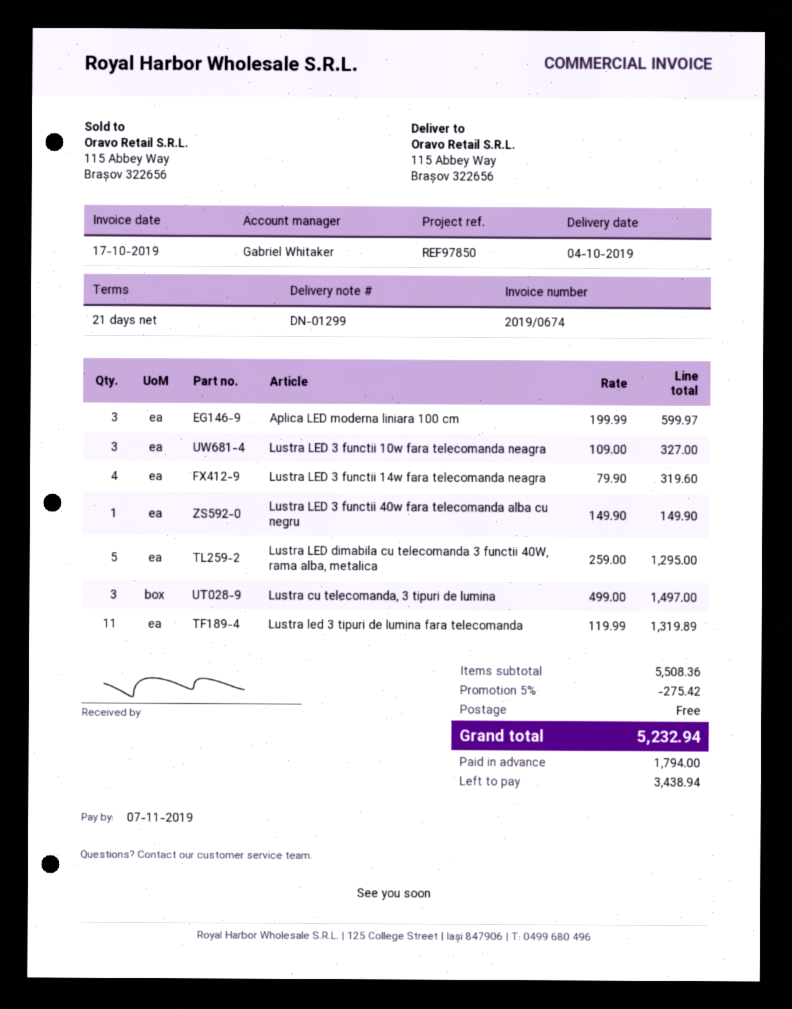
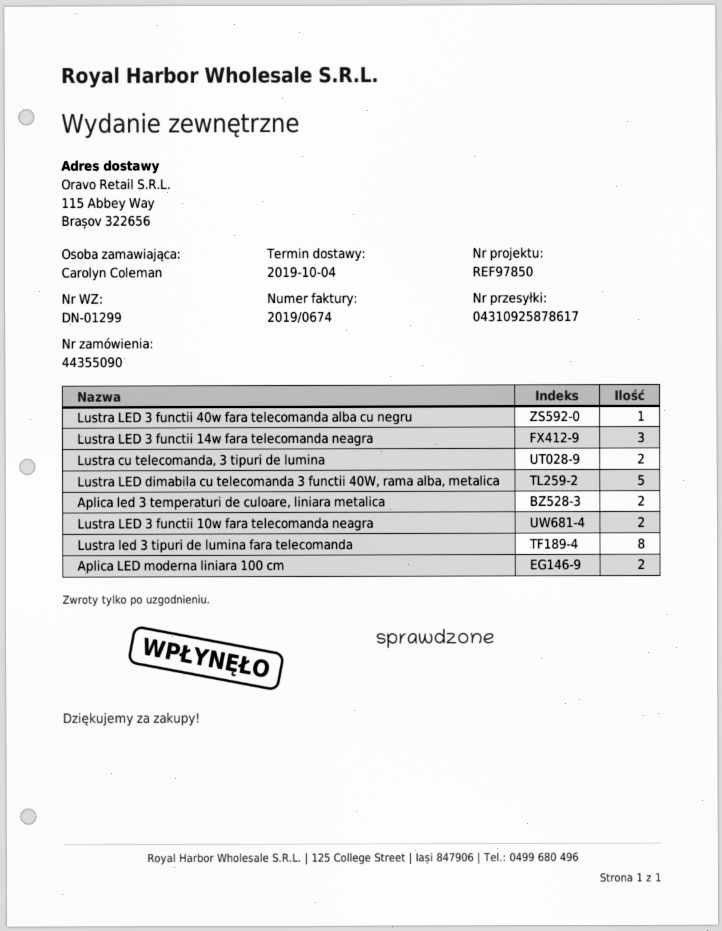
Aplica LED moderna liniara 100 cm: 3 -> 2
Lustra LED 3 functii 10w fara telecomanda neagra: 3 -> 2
Lustra LED 3 functii 14w fara telecomanda neagra: 4 -> 3
Lustra cu telecomanda, 3 tipuri de lumina: 3 -> 2
Lustra led 3 tipuri de lumina fara telecomanda: 11 -> 8
Aplica led 3 temperaturi de culoare, liniara metalica: none -> 2

